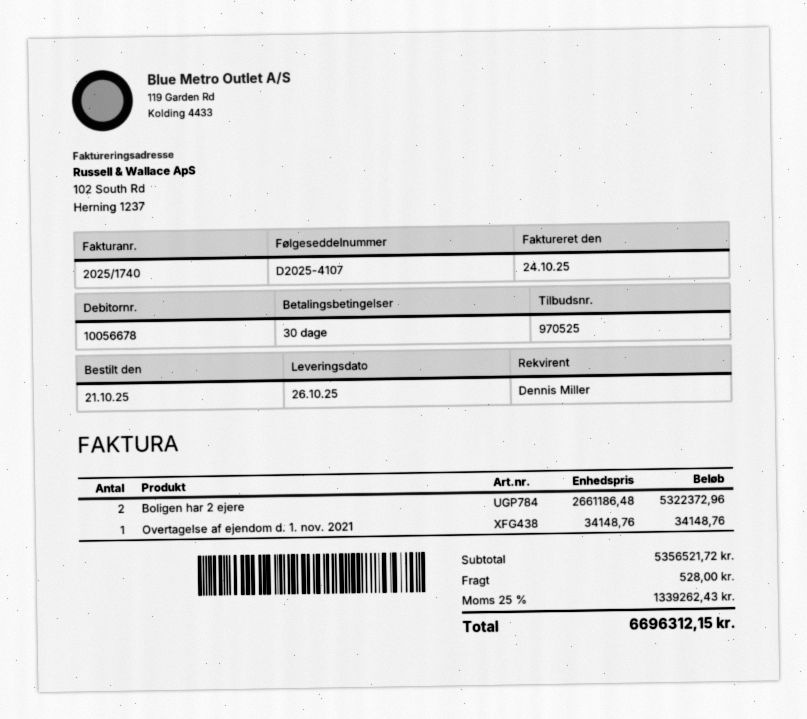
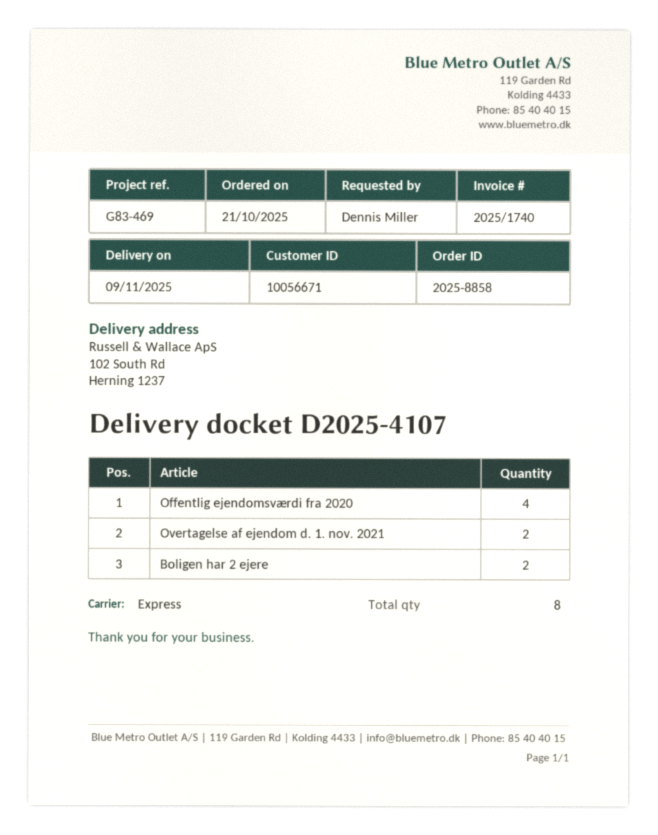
delivery date: 2025-10-26 -> 2025-11-09
customer number: 10056678 -> 10056671
Overtagelse af ejendom d. 1. nov. 2021: 1 -> 2
Offentlig ejendomsværdi fra 2020: none -> 4

